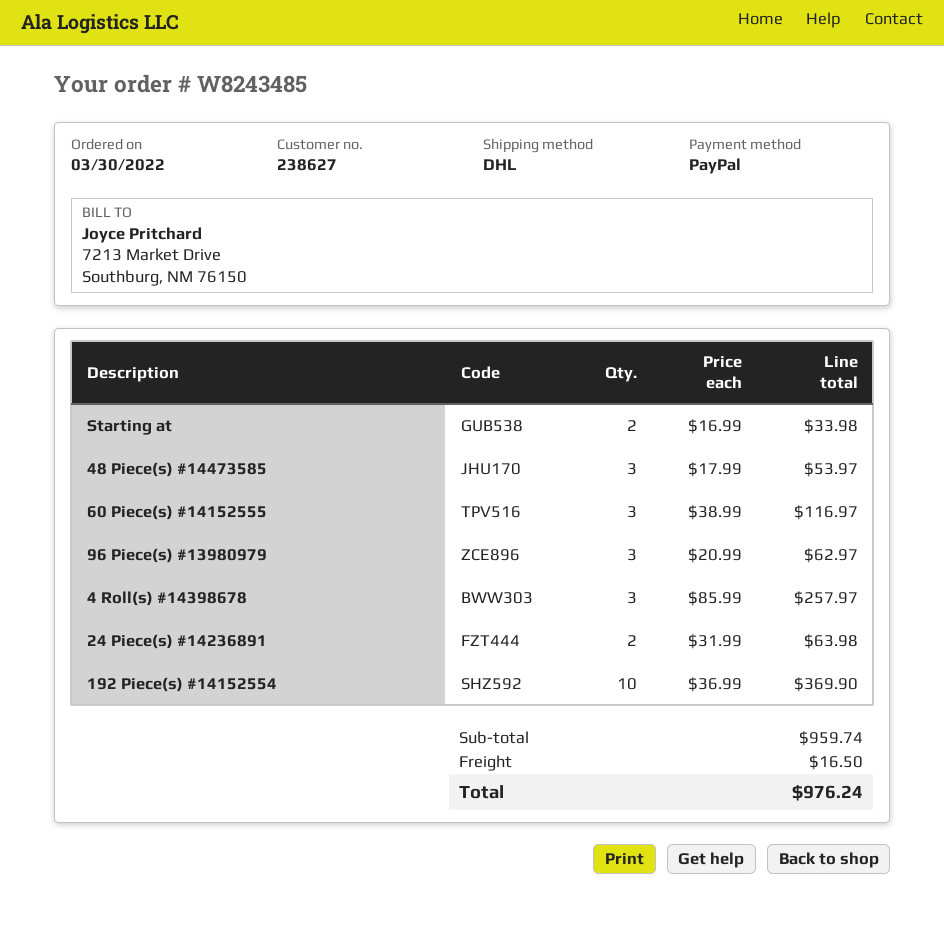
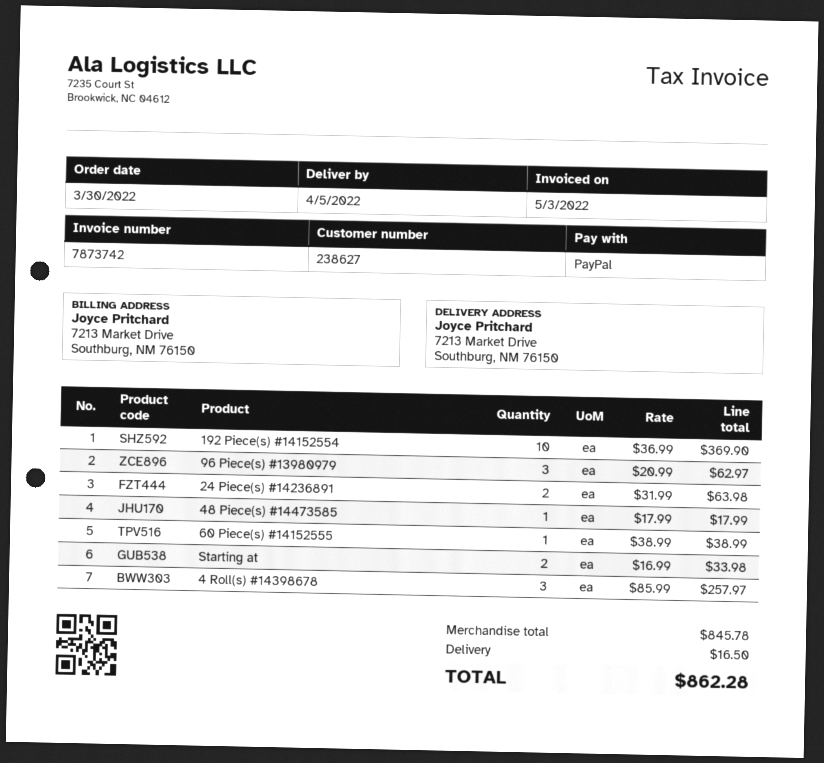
48 Piece(s) #14473585: 3 x 17.99 = 53.97 -> 1 x 17.99 = 17.99
60 Piece(s) #14152555: 3 x 38.99 = 116.97 -> 1 x 38.99 = 38.99
subtotal: 959.74 -> 845.78
total: 976.24 -> 862.28

